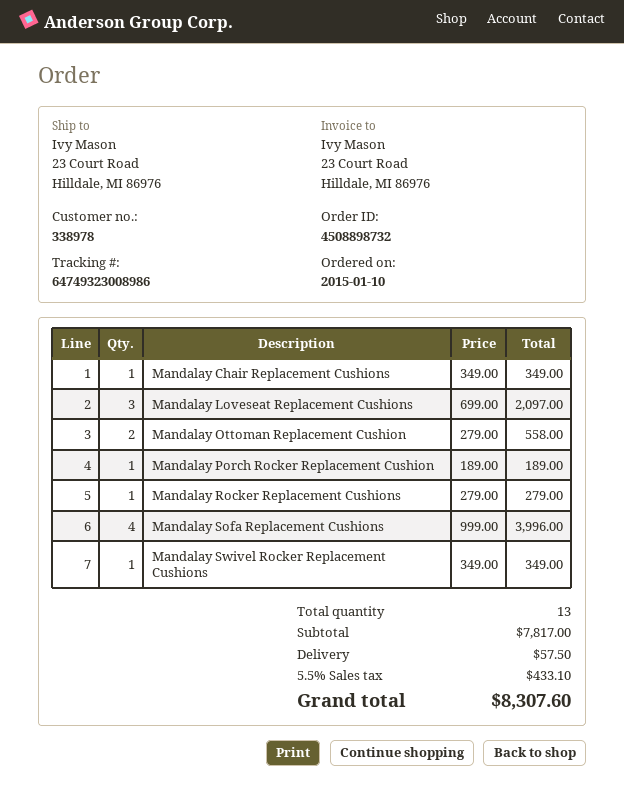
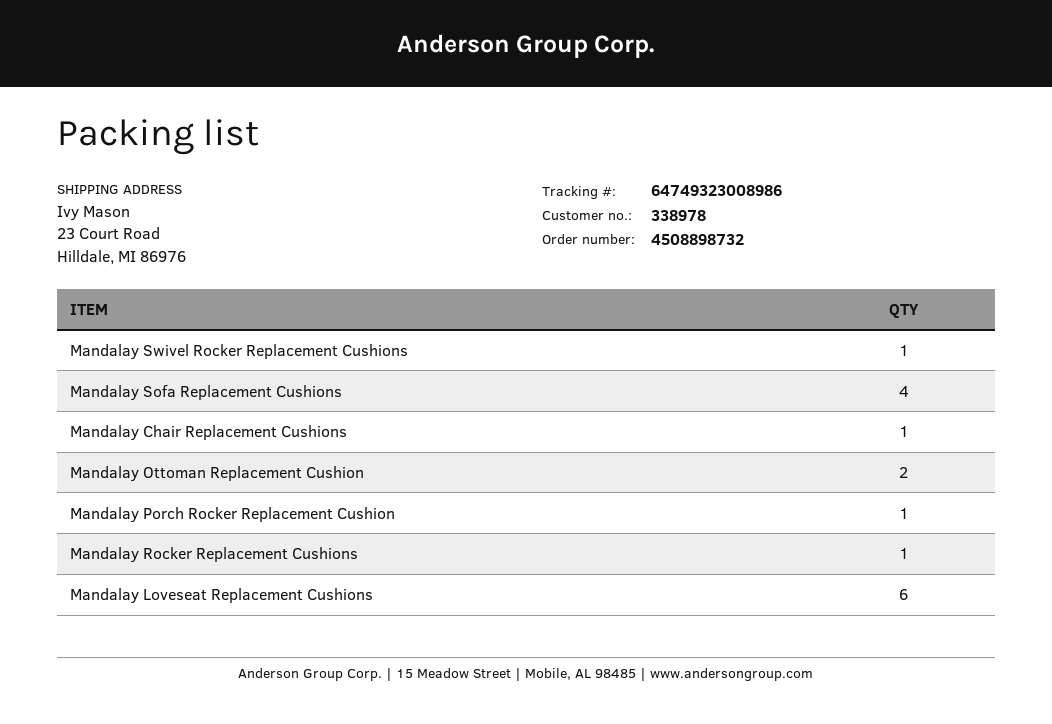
Mandalay Loveseat Replacement Cushions: 3 -> 6

